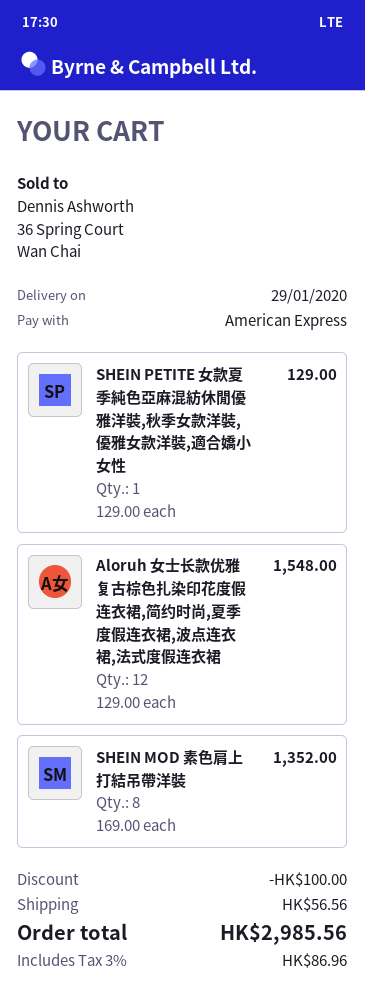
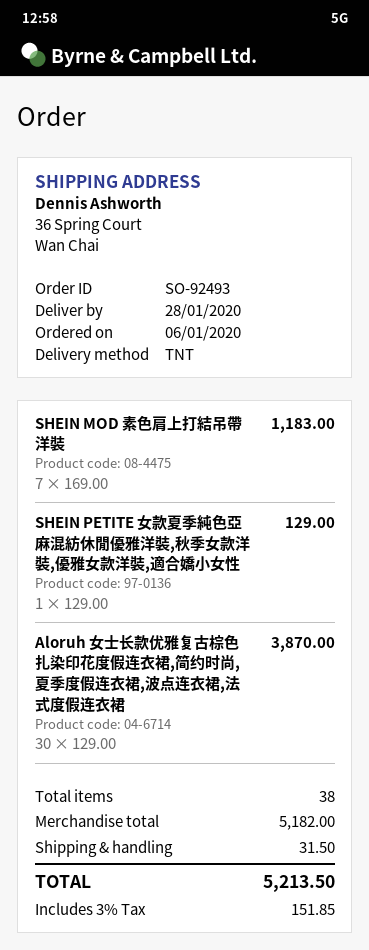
delivery date: 2020-01-29 -> 2020-01-28
Aloruh 女士长款优雅复古棕色扎染印花度假连衣裙,简约时尚,夏季度假连衣裙,波点连衣裙,法式度假连衣裙: 12 x 129.00 = 1548.00 -> 30 x 129.00 = 3870.00
SHEIN MOD 素色肩上打結吊帶洋裝: 8 x 169.00 = 1352.00 -> 7 x 169.00 = 1183.00
discount: 100.00 -> none
shipping: 56.56 -> 31.50
tax: 3% = 86.96 -> 3% = 151.85
total: 2985.56 -> 5213.50

